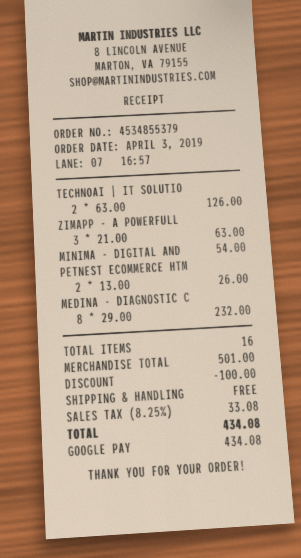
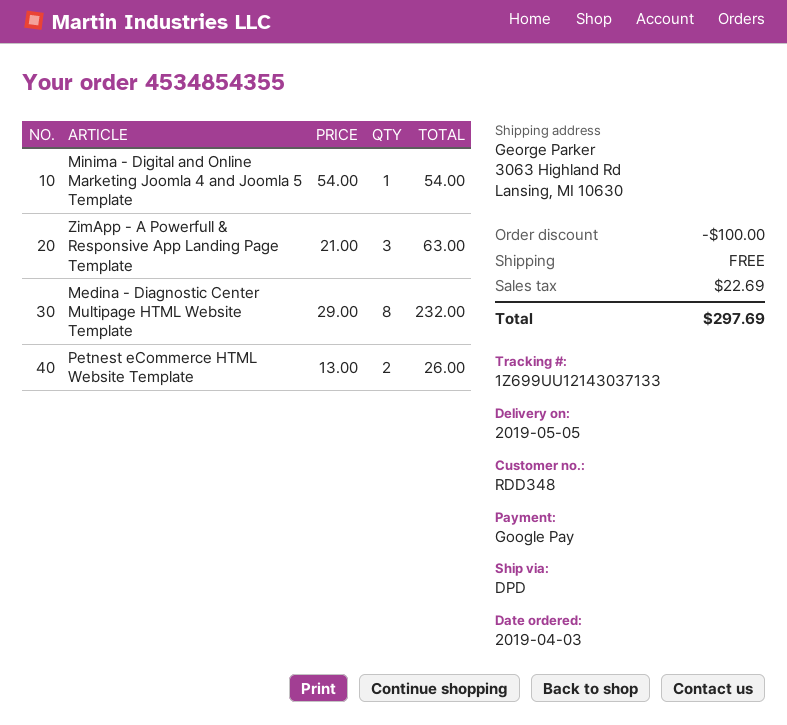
order number: 4534855379 -> 4534854355
TECHNOAI | IT SOLUTIO: 2 x 63.00 = 126.00 -> none
tax: 33.08 -> 22.69
total: 434.08 -> 297.69

